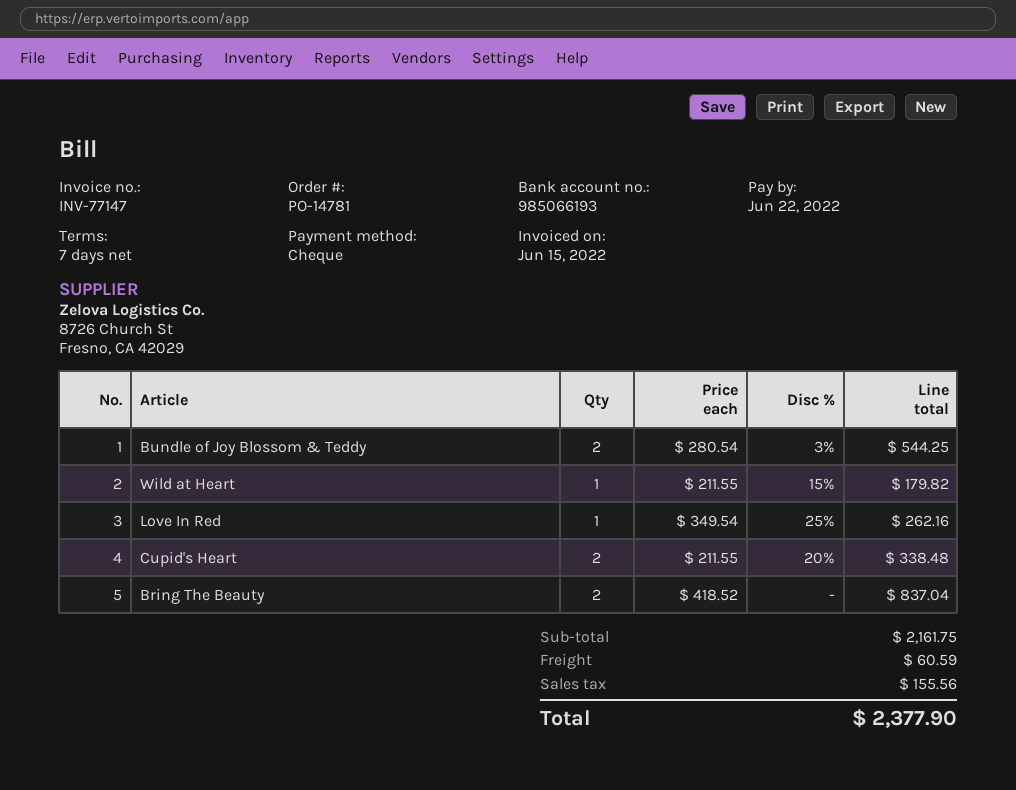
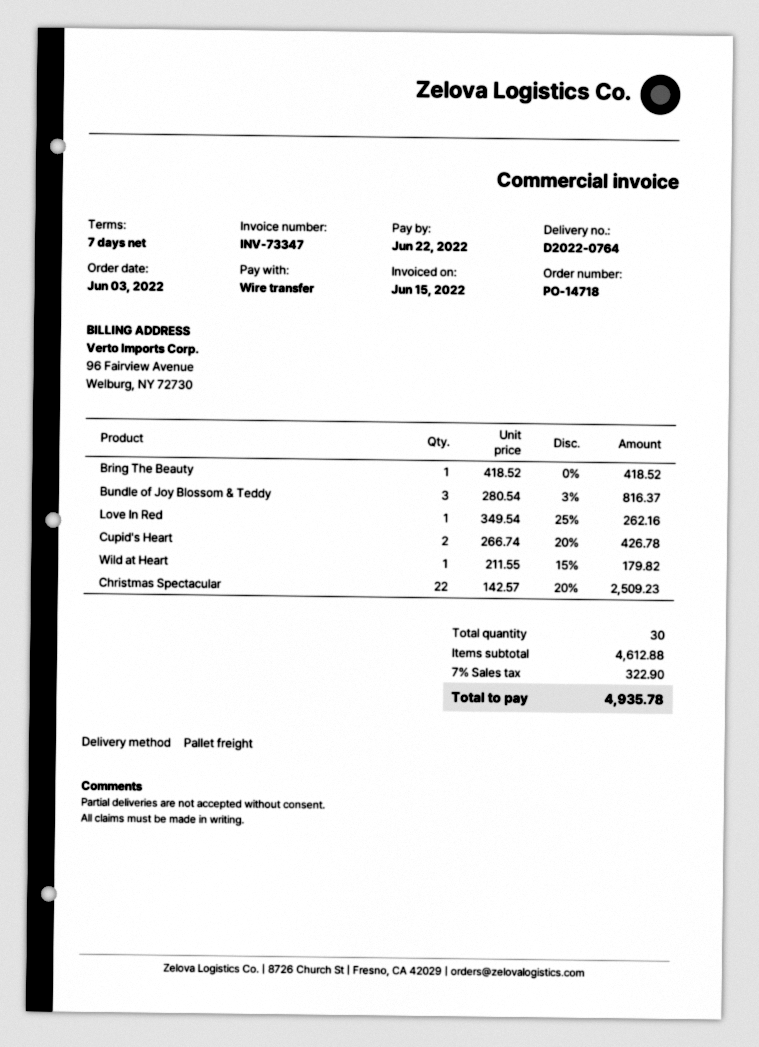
order number: PO-14781 -> PO-14718
invoice number: INV-77147 -> INV-73347
payment method: cheque -> bank transfer
Bundle of Joy Blossom & Teddy: 2 x 280.54 - 3% = 544.25 -> 3 x 280.54 - 3% = 816.37
Cupid's Heart: 2 x 211.55 - 20% = 338.48 -> 2 x 266.74 - 20% = 426.78
Bring The Beauty: 2 x 418.52 = 837.04 -> 1 x 418.52 = 418.52
Christmas Spectacular: none -> 22 x 142.57 - 20% = 2509.23
subtotal: 2161.75 -> 4612.88
shipping: 60.59 -> none
tax: 155.56 -> 322.90
total: 2377.90 -> 4935.78

